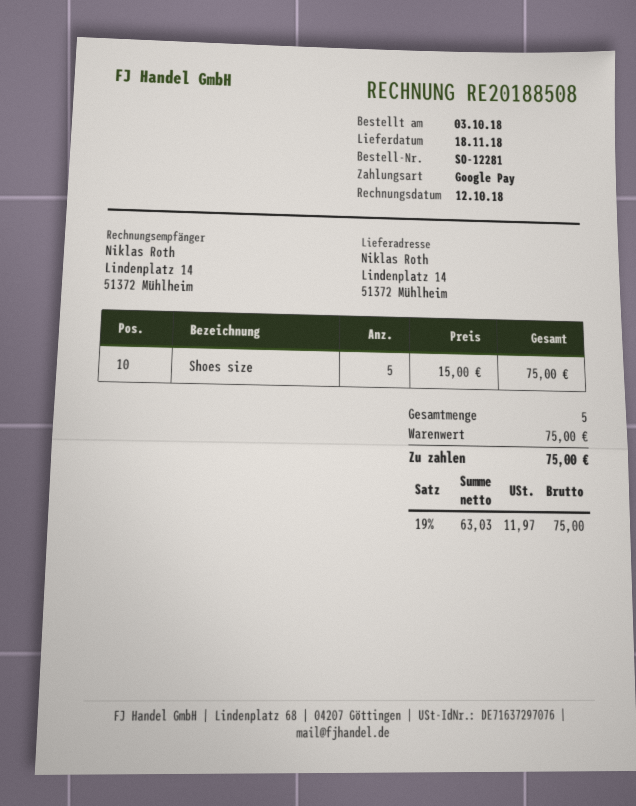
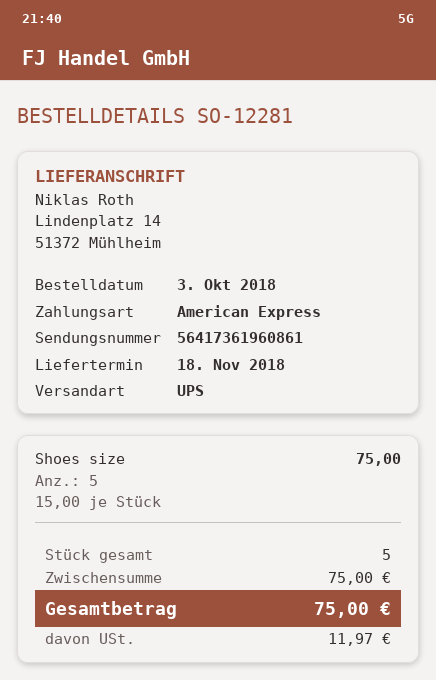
payment method: Google Pay -> American Express

